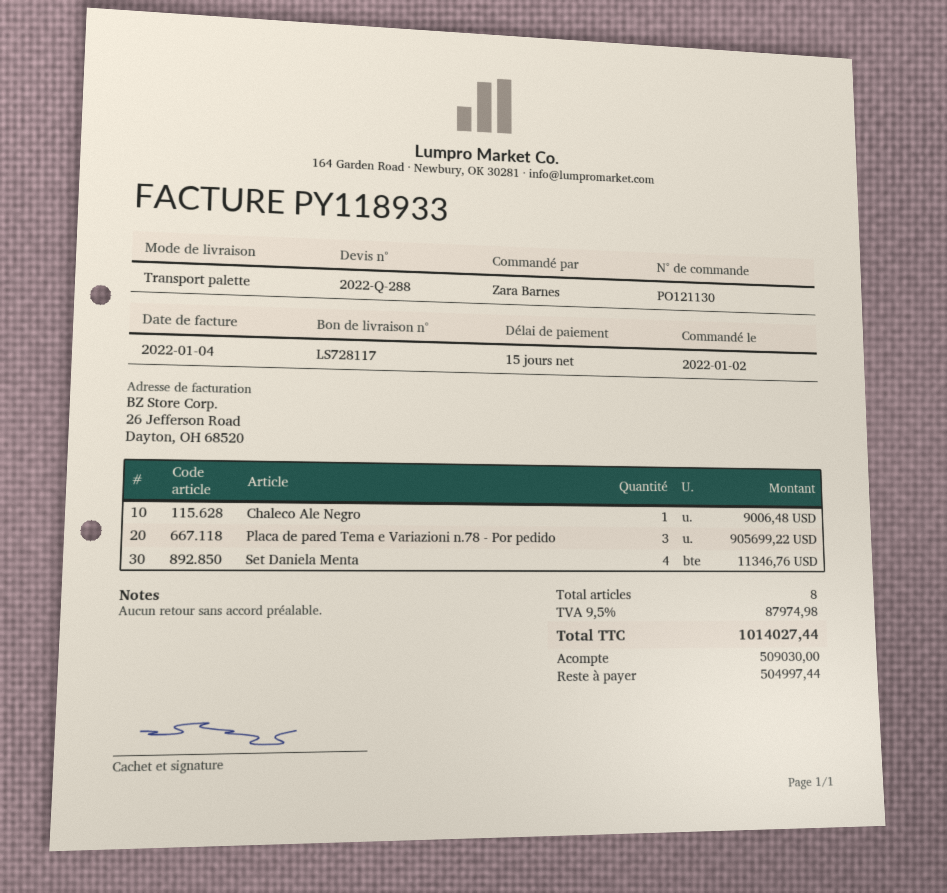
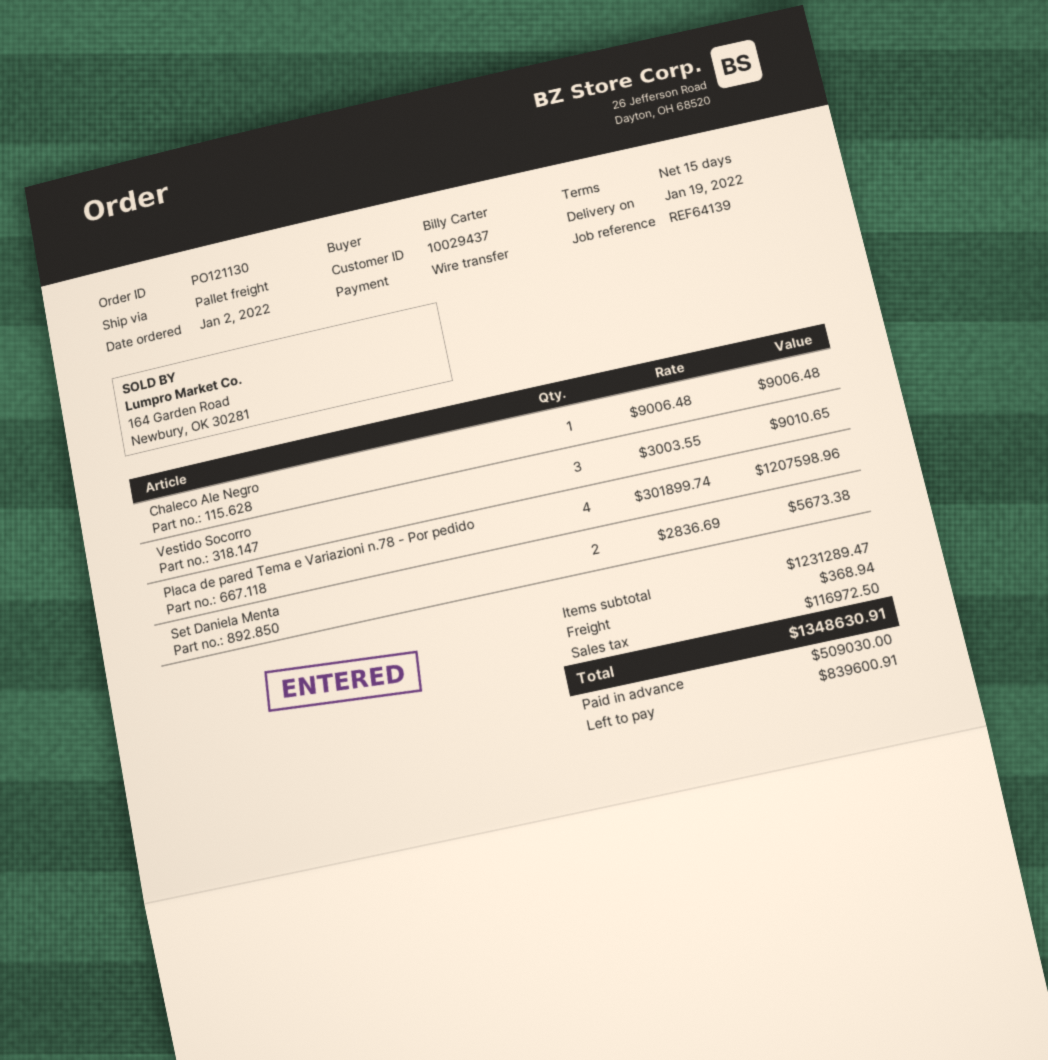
ordered by: Zara Barnes -> Billy Carter
Placa de pared Tema e Variazioni n.78 - Por pedido: 3 for 905699.22 -> 4 for 1207598.96
Set Daniela Menta: 4 for 11346.76 -> 2 for 5673.38
Vestido Socorro: none -> 3 for 9010.65
shipping: none -> 368.94
tax: 87974.98 -> 116972.50
total: 1014027.44 -> 1348630.91
balance: 504997.44 -> 839600.91

